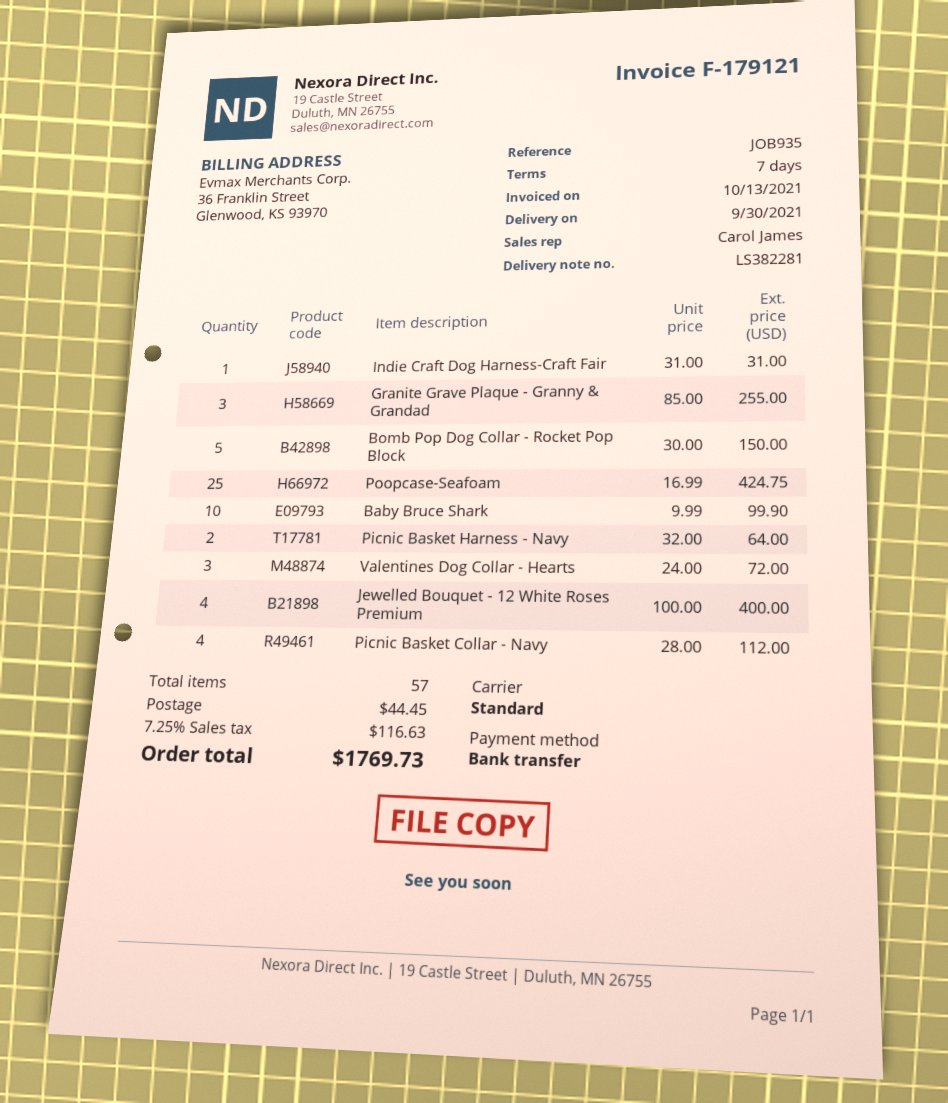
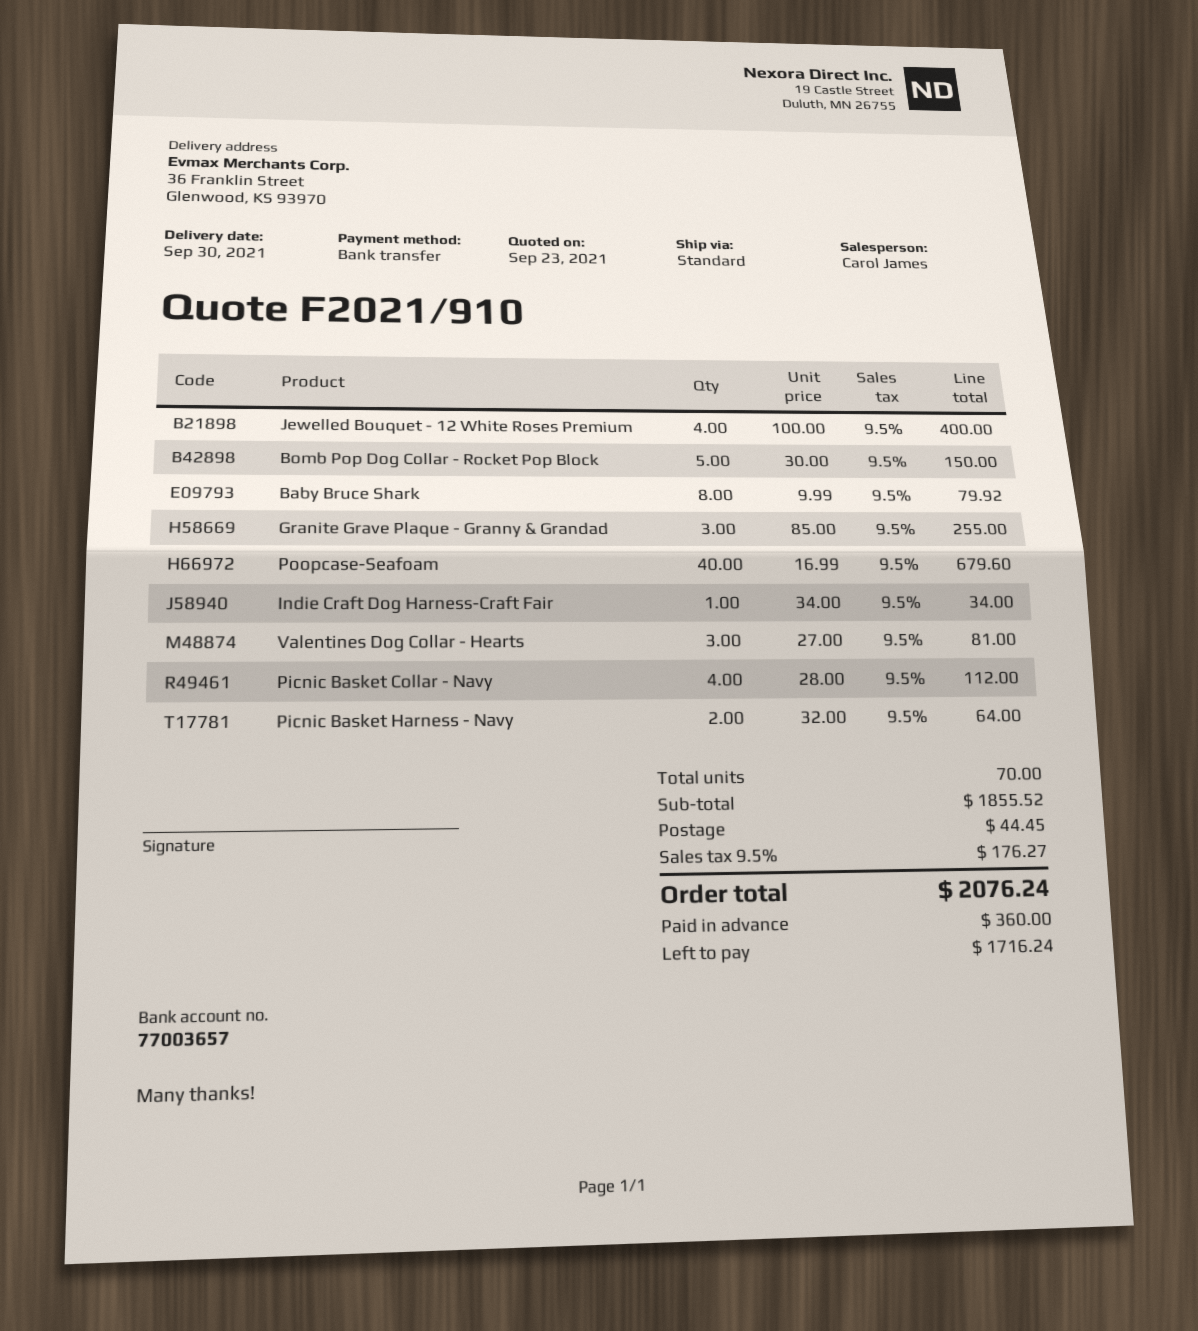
Indie Craft Dog Harness-Craft Fair: 1 x 31.00 = 31.00 -> 1 x 34.00 = 34.00
Poopcase-Seafoam: 25 x 16.99 = 424.75 -> 40 x 16.99 = 679.60
Baby Bruce Shark: 10 x 9.99 = 99.90 -> 8 x 9.99 = 79.92
Valentines Dog Collar - Hearts: 3 x 24.00 = 72.00 -> 3 x 27.00 = 81.00
total quantity: 57 -> 70
tax: 7.25% = 116.63 -> 9.5% = 176.27
total: 1769.73 -> 2076.24

